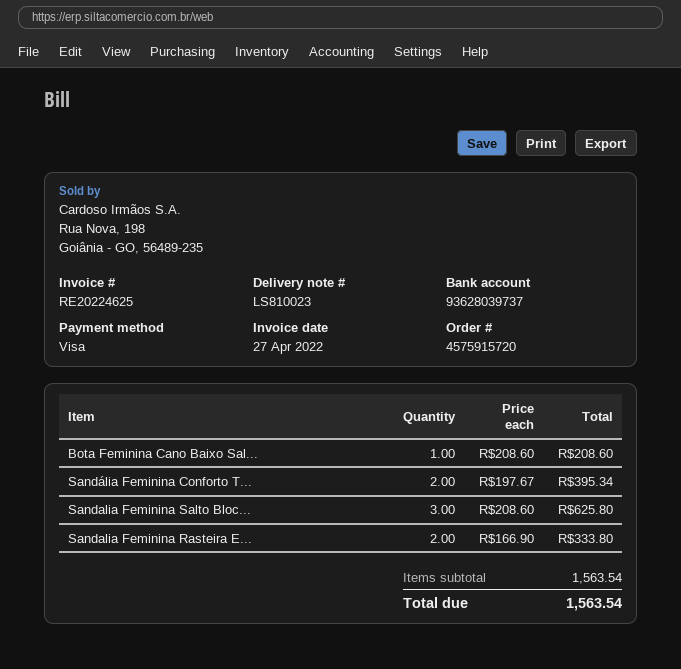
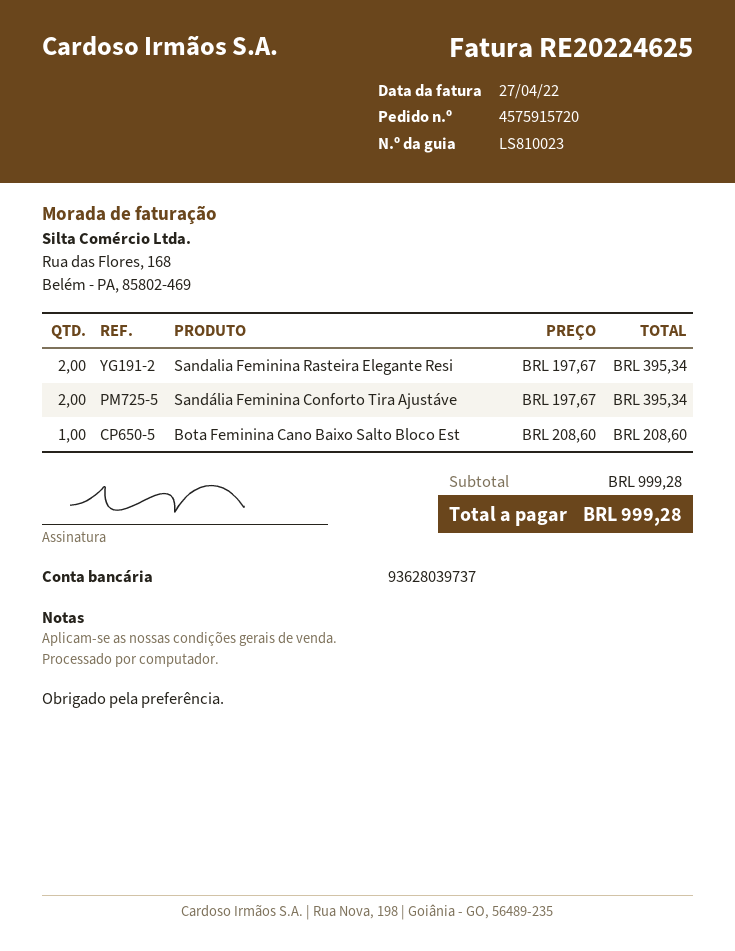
Sandalia Feminina Salto Bloc...: 3 x 208.60 = 625.80 -> none
Sandalia Feminina Rasteira E...: 2 x 166.90 = 333.80 -> 2 x 197.67 = 395.34
subtotal: 1563.54 -> 999.28
total: 1563.54 -> 999.28

